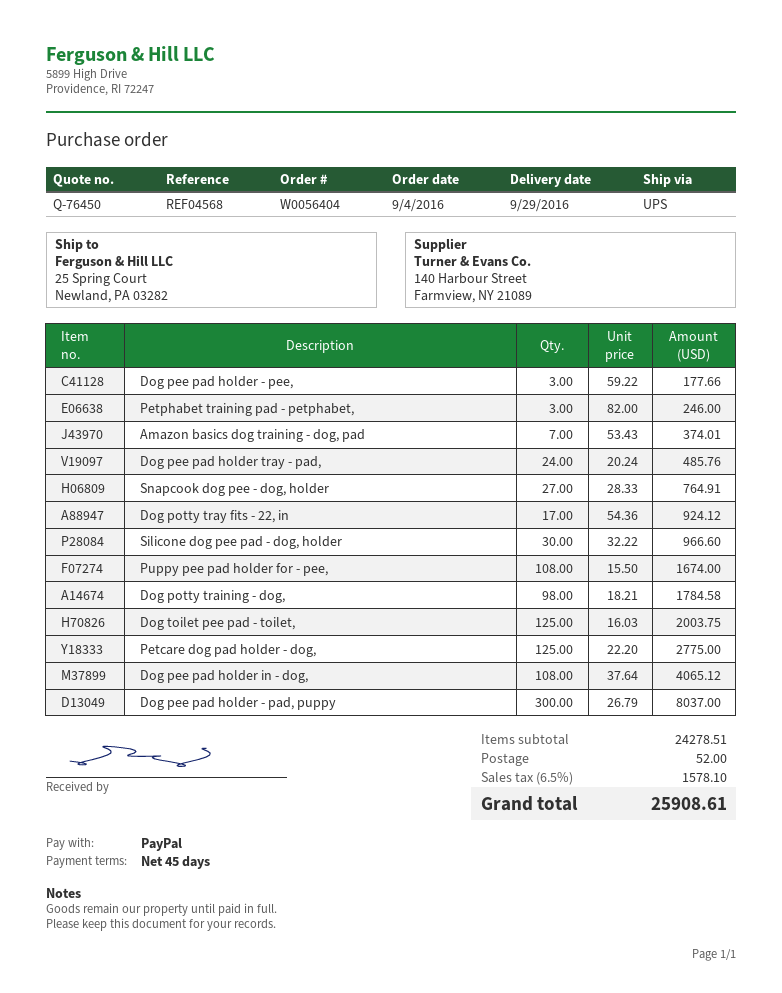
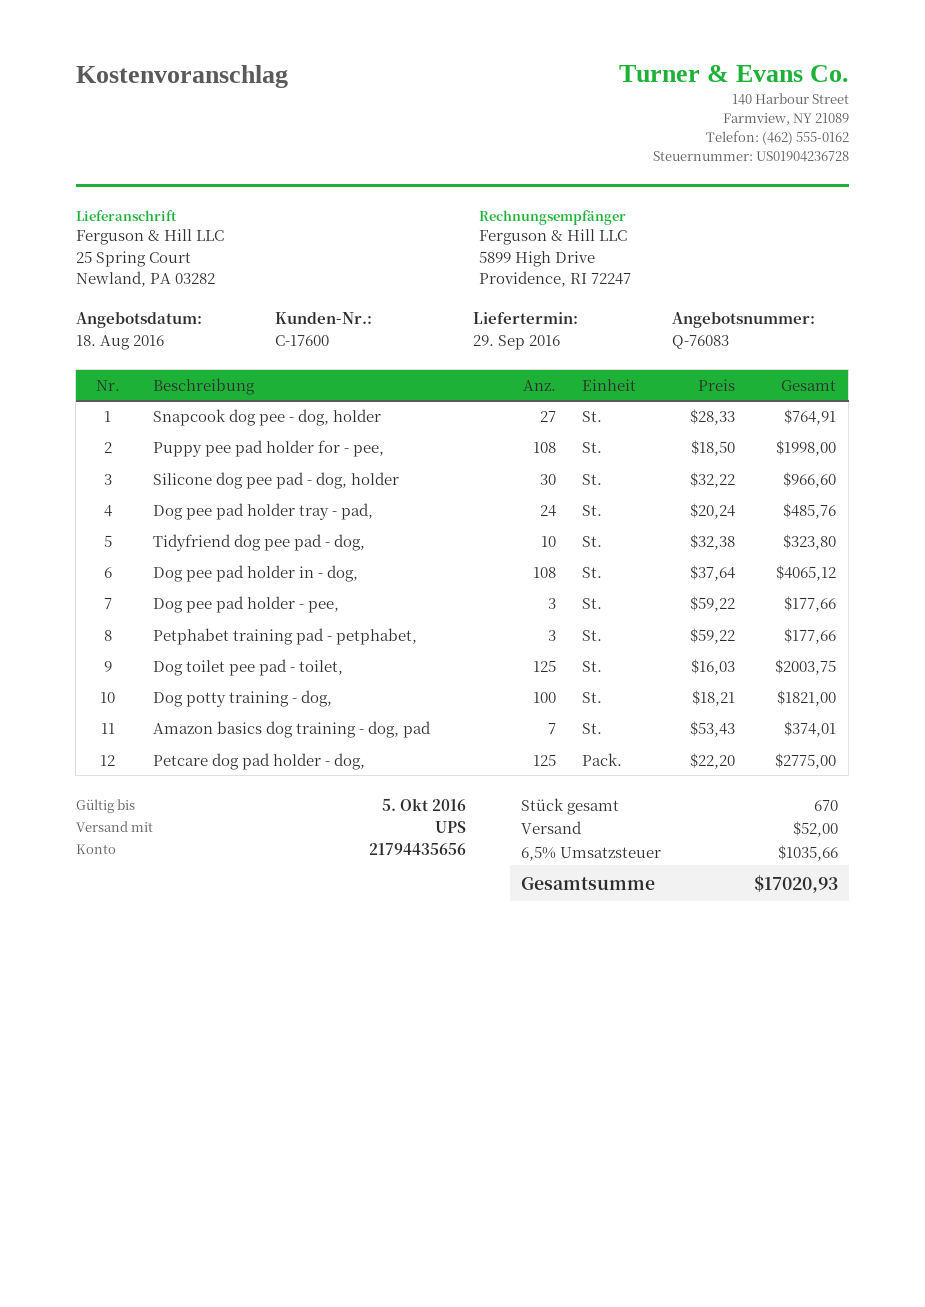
quote number: Q-76450 -> Q-76083
Petphabet training pad - petphabet,: 3 x 82.00 = 246.00 -> 3 x 59.22 = 177.66
Dog potty tray fits - 22, in: 17 x 54.36 = 924.12 -> none
Puppy pee pad holder for - pee,: 108 x 15.50 = 1674.00 -> 108 x 18.50 = 1998.00
Dog potty training - dog,: 98 x 18.21 = 1784.58 -> 100 x 18.21 = 1821.00
Dog pee pad holder - pad, puppy: 300 x 26.79 = 8037.00 -> none
Tidyfriend dog pee pad - dog,: none -> 10 x 32.38 = 323.80
tax: 6.5% = 1578.10 -> 6.5% = 1035.66
total: 25908.61 -> 17020.93

